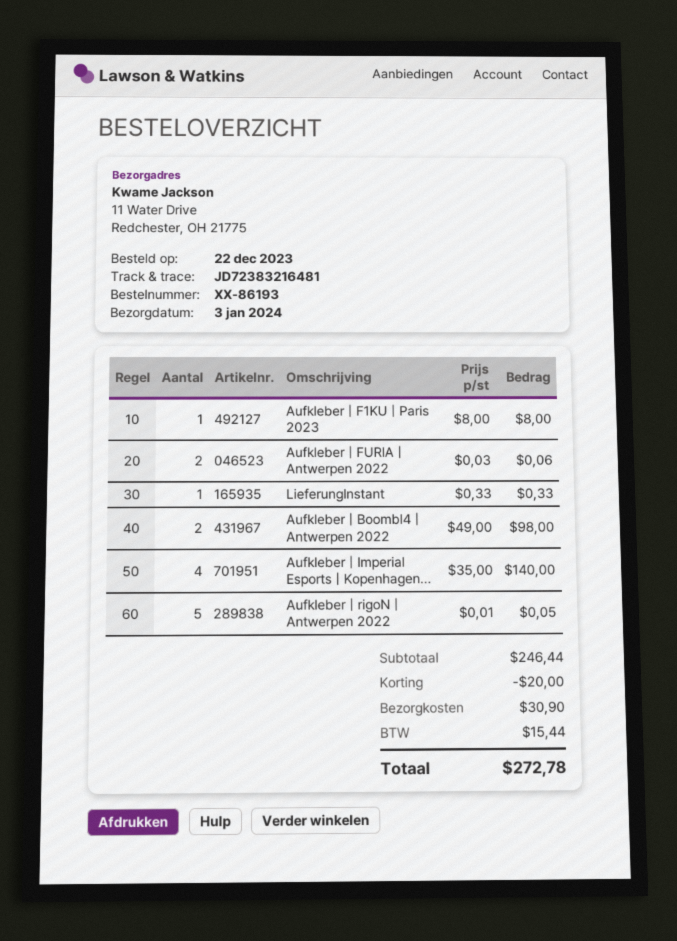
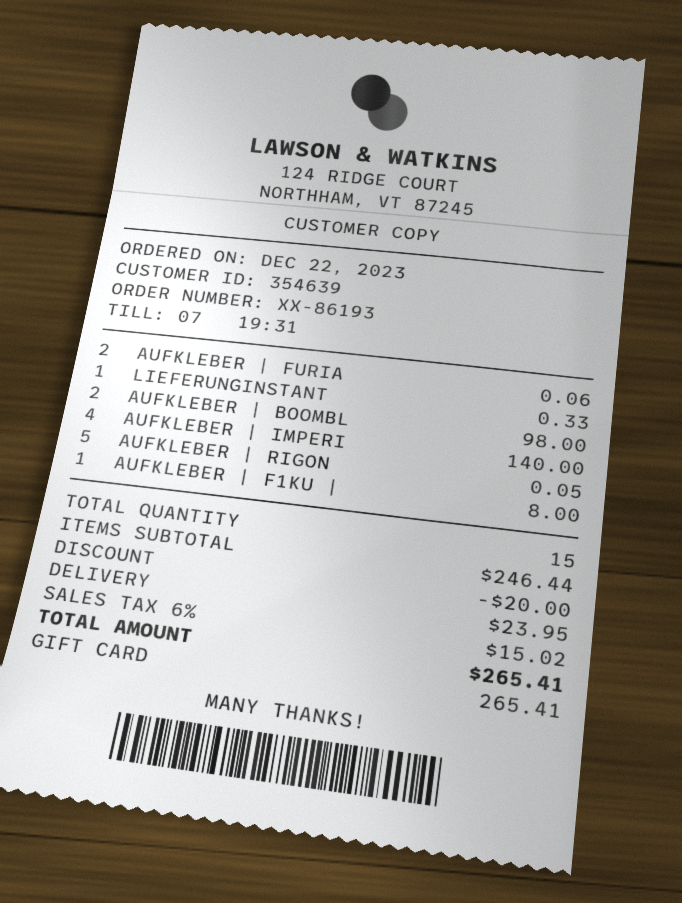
shipping: 30.90 -> 23.95
tax: 15.44 -> 15.02
total: 272.78 -> 265.41

